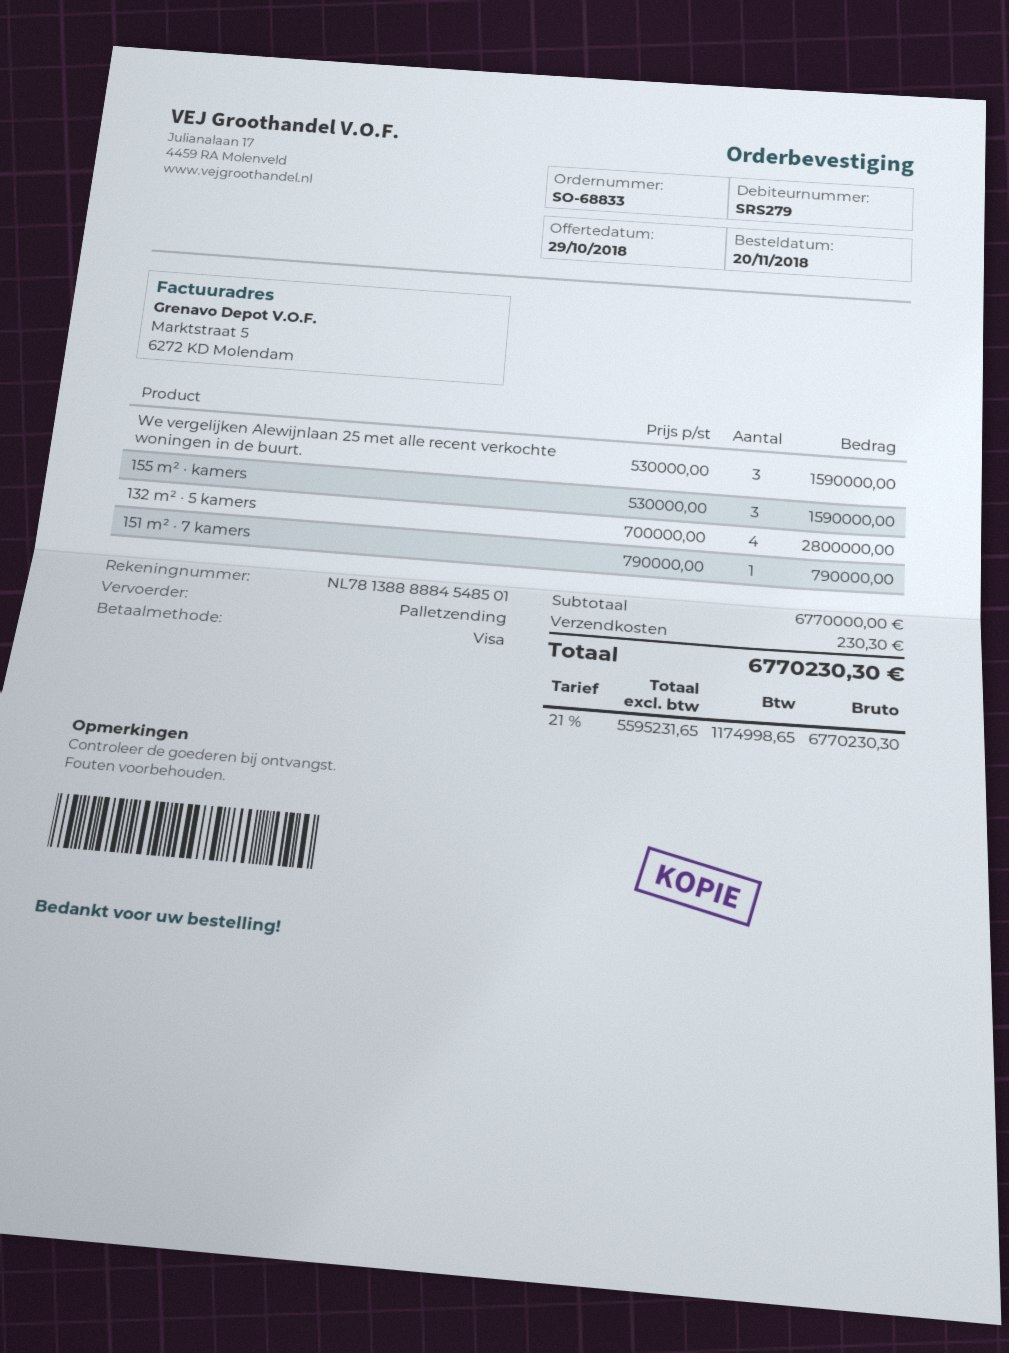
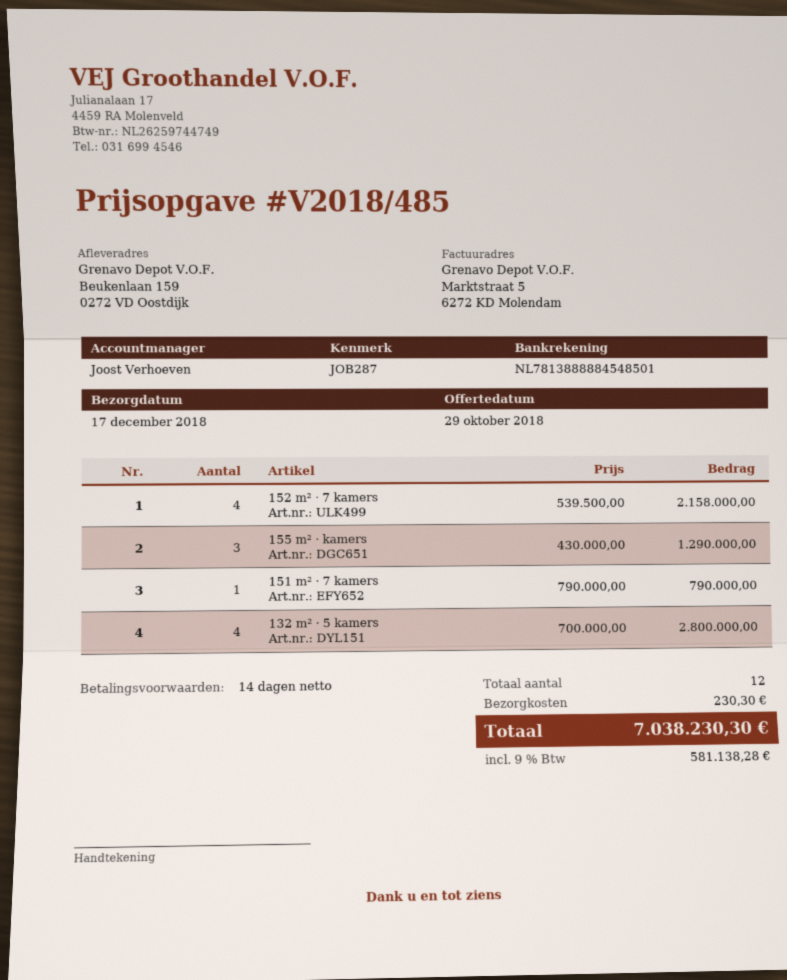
We vergelijken Alewijnlaan 25 met alle recent verkochte woningen in de buurt.: 3 x 530000.00 = 1590000.00 -> none
155 m² · kamers: 3 x 530000.00 = 1590000.00 -> 3 x 430000.00 = 1290000.00
152 m² · 7 kamers: none -> 4 x 539500.00 = 2158000.00
tax: 21% = 1174998.65 -> 9% = 581138.28
total: 6770230.30 -> 7038230.30

